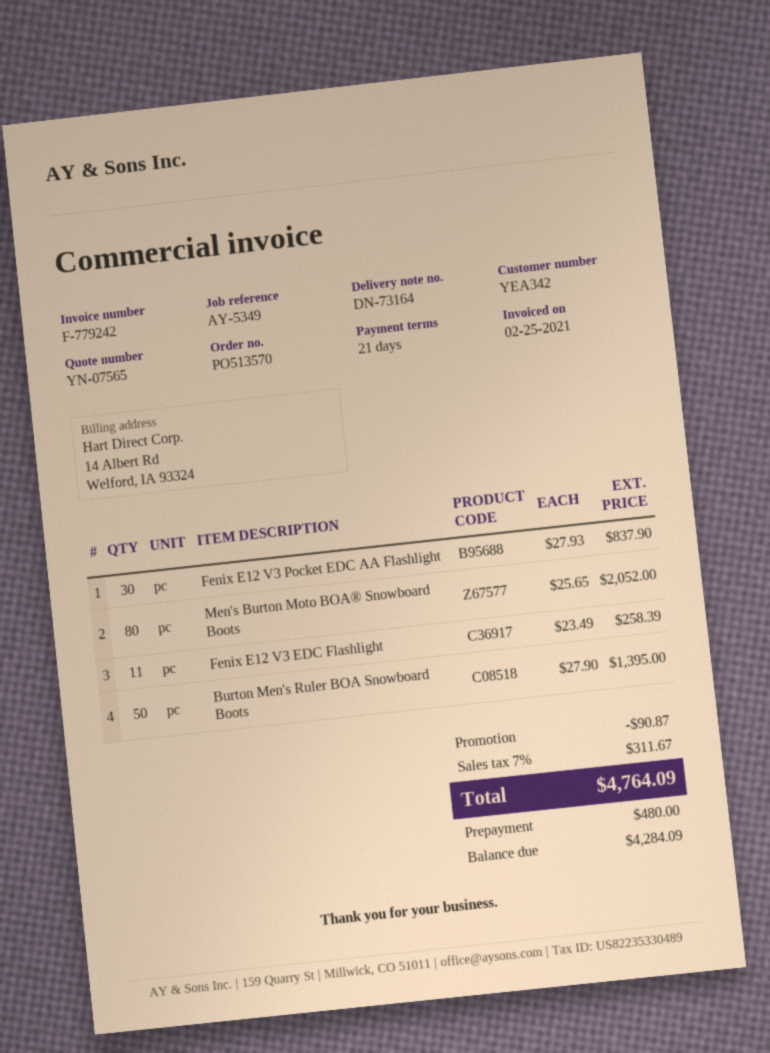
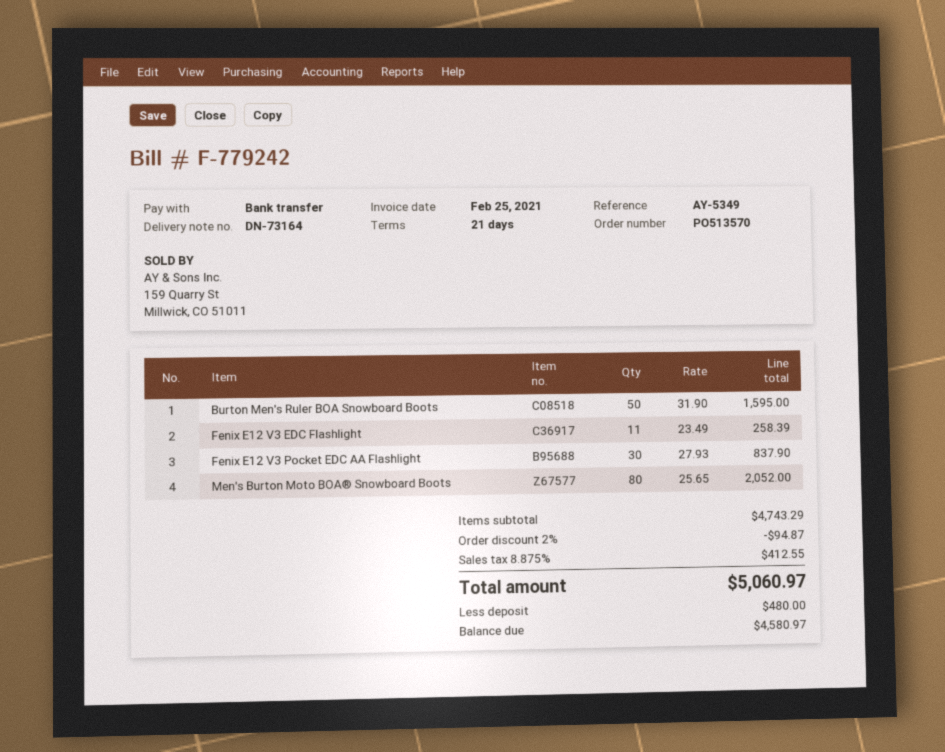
Burton Men's Ruler BOA Snowboard Boots: 50 x 27.90 = 1395.00 -> 50 x 31.90 = 1595.00
discount: 90.87 -> 94.87
tax: 7% = 311.67 -> 8.875% = 412.55
total: 4764.09 -> 5060.97
balance: 4284.09 -> 4580.97

